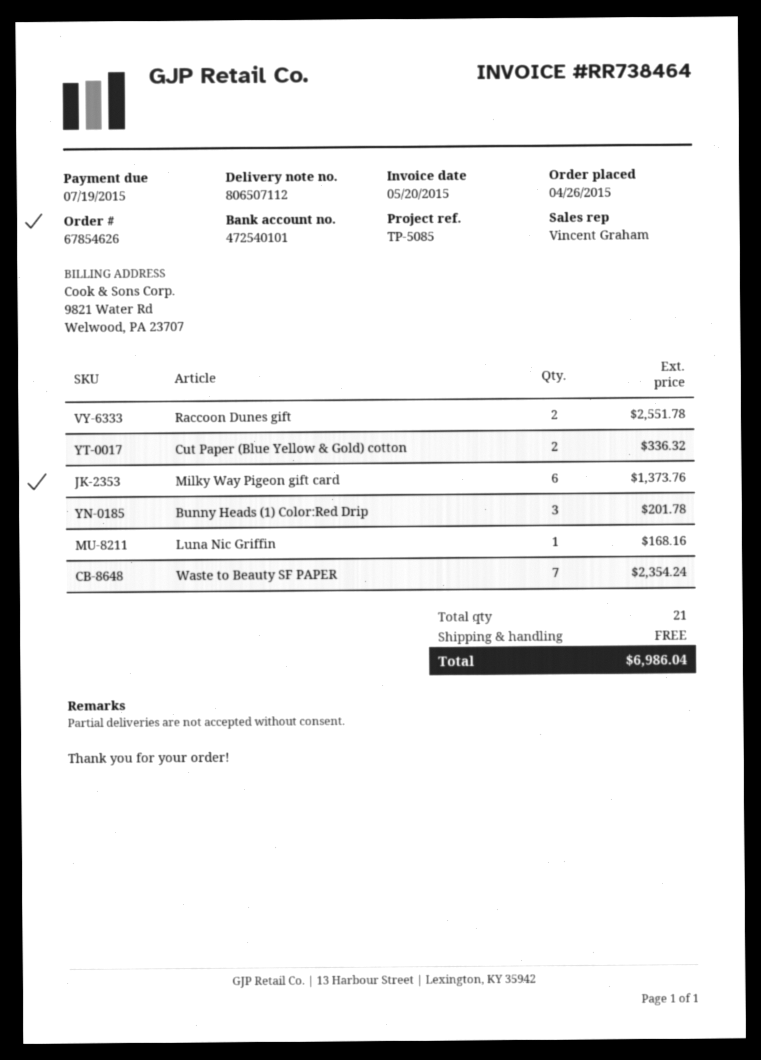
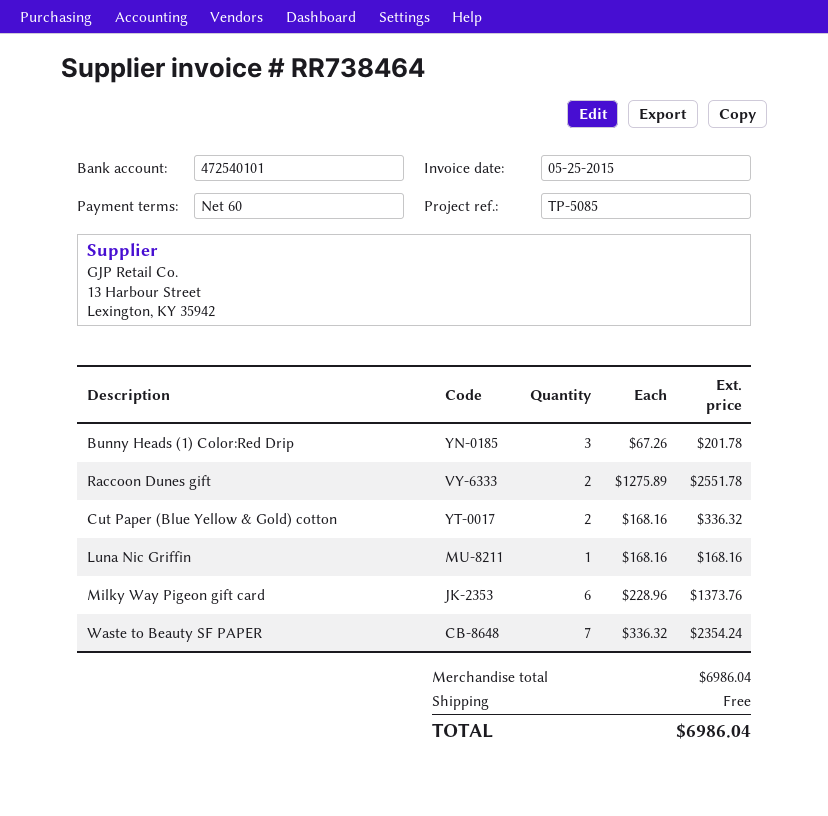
invoice date: 2015-05-20 -> 2015-05-25

